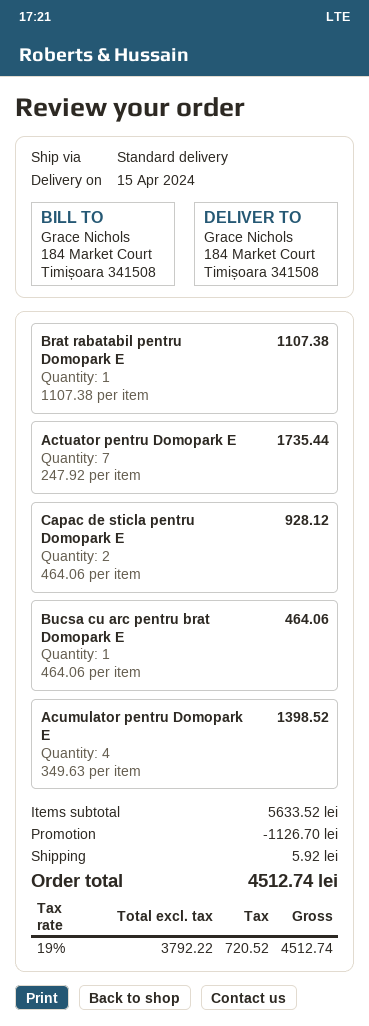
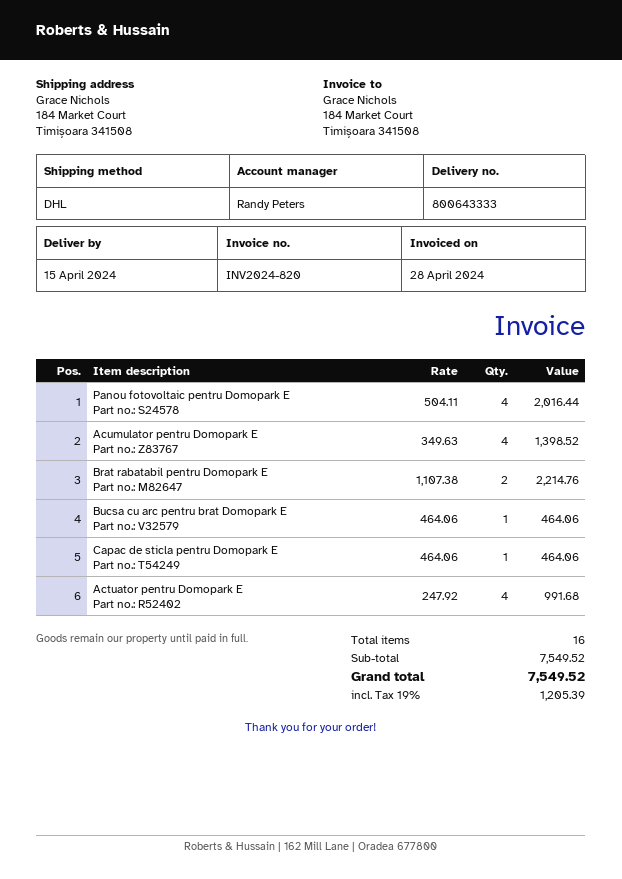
shipping method: standard -> DHL
Brat rabatabil pentru Domopark E: 1 x 1107.38 = 1107.38 -> 2 x 1107.38 = 2214.76
Actuator pentru Domopark E: 7 x 247.92 = 1735.44 -> 4 x 247.92 = 991.68
Capac de sticla pentru Domopark E: 2 x 464.06 = 928.12 -> 1 x 464.06 = 464.06
Panou fotovoltaic pentru Domopark E: none -> 4 x 504.11 = 2016.44
subtotal: 5633.52 -> 7549.52
discount: 1126.70 -> none
shipping: 5.92 -> none
tax: 19% = 720.52 -> 19% = 1205.39
total: 4512.74 -> 7549.52

